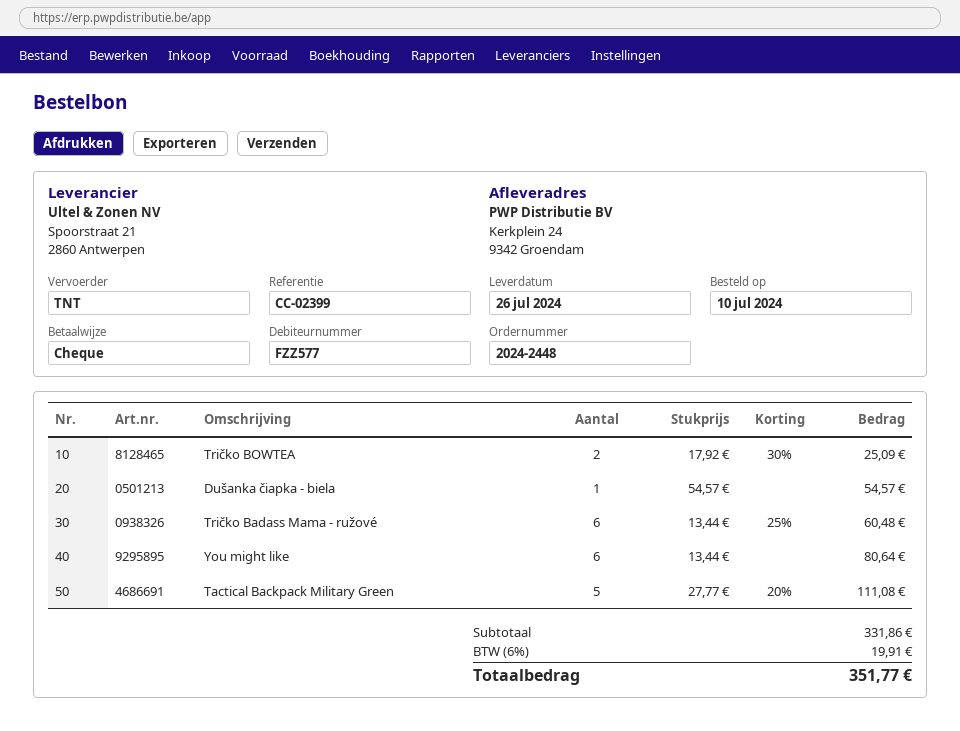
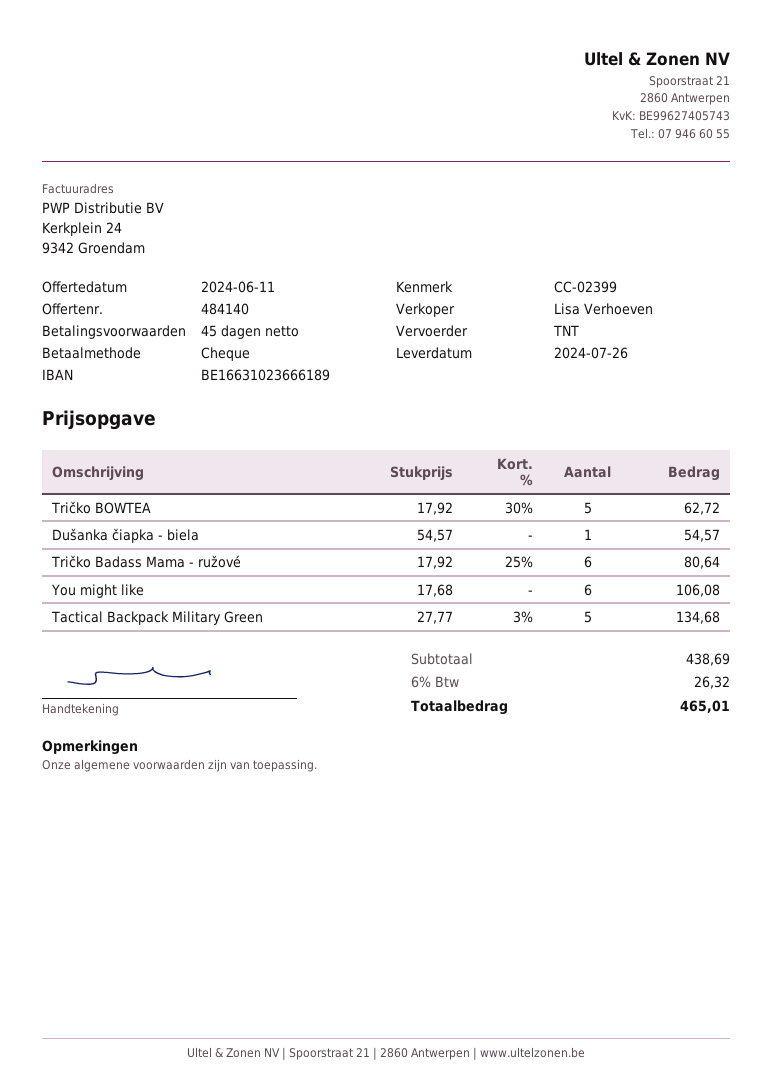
Tričko BOWTEA: 2 x 17.92 - 30% = 25.09 -> 5 x 17.92 - 30% = 62.72
Tričko Badass Mama - ružové: 6 x 13.44 - 25% = 60.48 -> 6 x 17.92 - 25% = 80.64
You might like: 6 x 13.44 = 80.64 -> 6 x 17.68 = 106.08
Tactical Backpack Military Green: 5 x 27.77 - 20% = 111.08 -> 5 x 27.77 - 3% = 134.68
subtotal: 331.86 -> 438.69
tax: 6% = 19.91 -> 6% = 26.32
total: 351.77 -> 465.01

